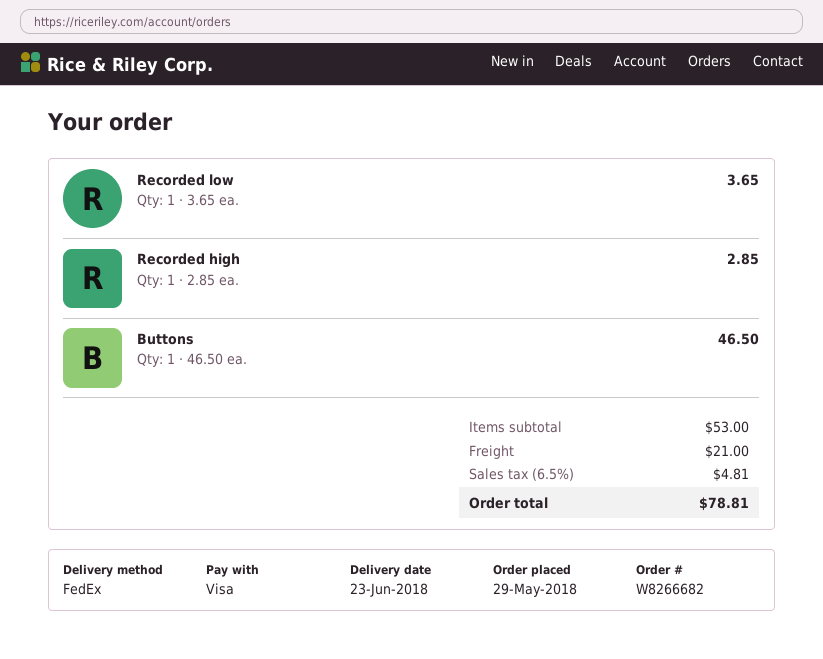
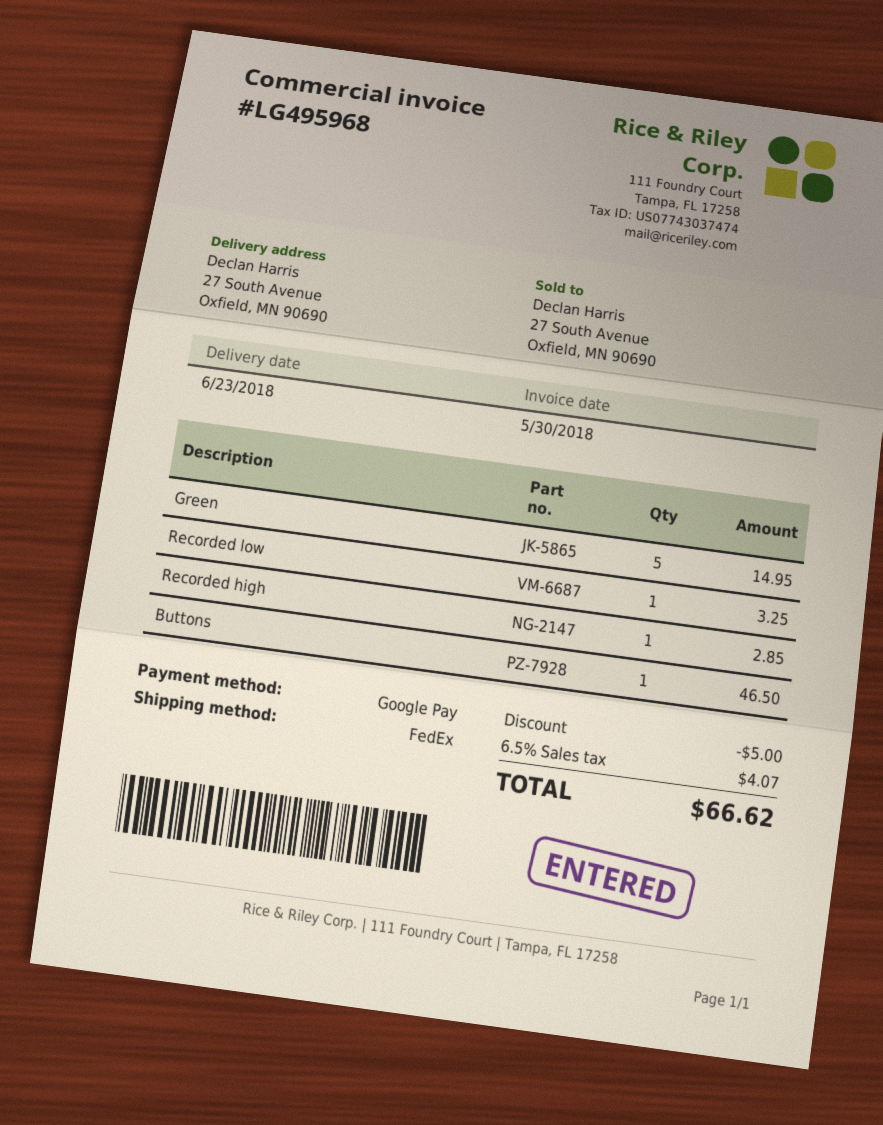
payment method: Visa -> Google Pay
Recorded low: 1 for 3.65 -> 1 for 3.25
Green: none -> 5 for 14.95
discount: none -> 5.00
shipping: 21.00 -> none
tax: 6.5% = 4.81 -> 6.5% = 4.07
total: 78.81 -> 66.62

